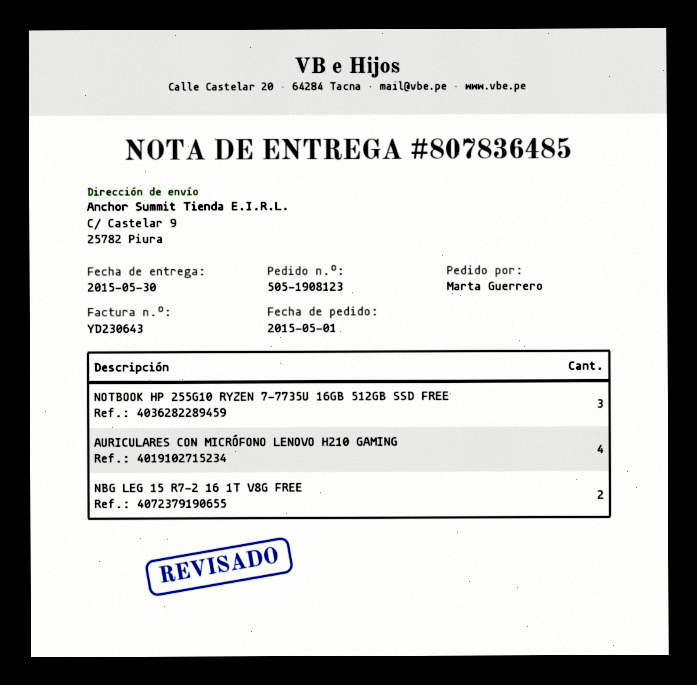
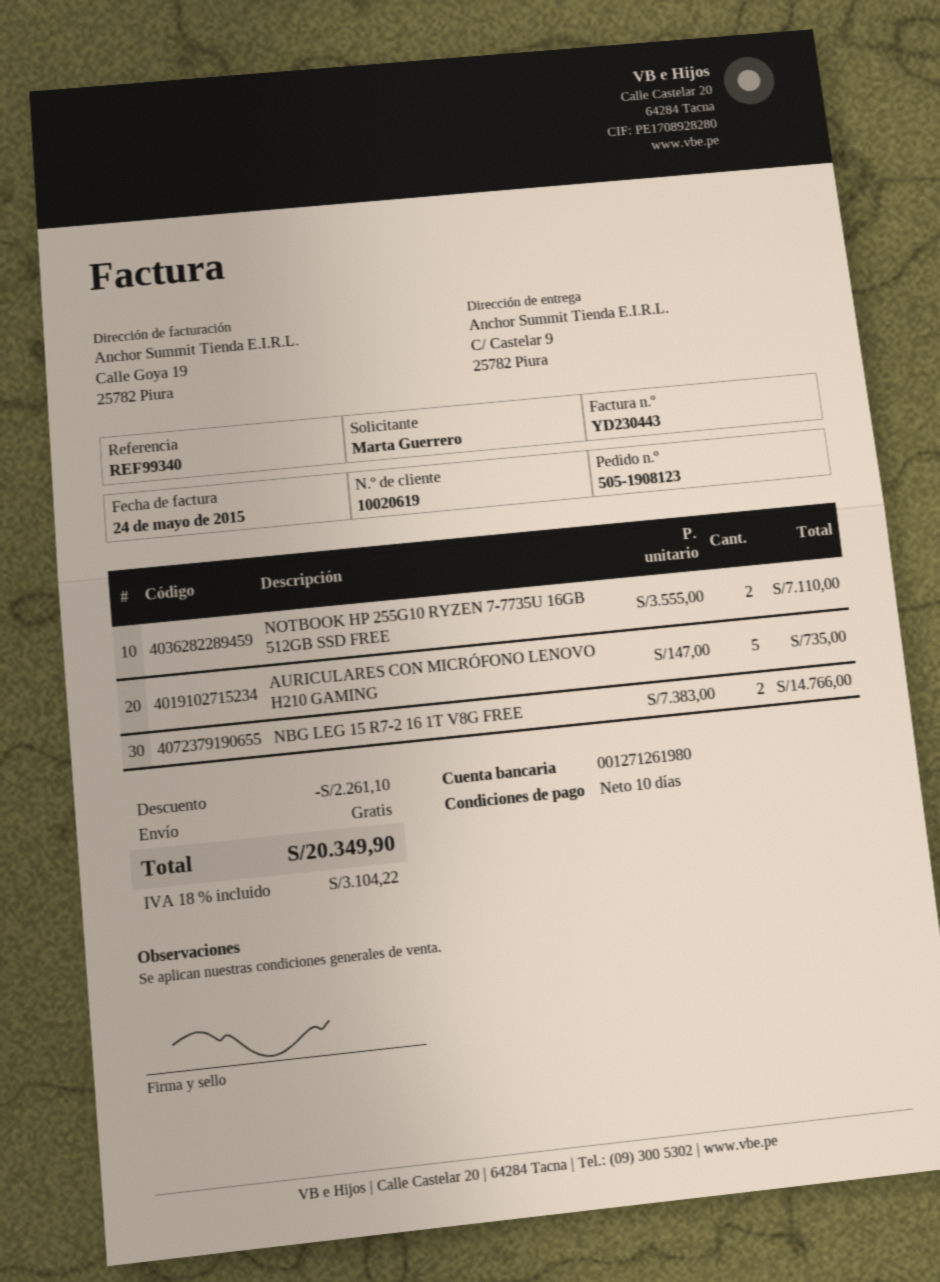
invoice number: YD230643 -> YD230443
NOTBOOK HP 255G10 RYZEN 7-7735U 16GB 512GB SSD FREE: 3 -> 2
AURICULARES CON MICRÓFONO LENOVO H210 GAMING: 4 -> 5

